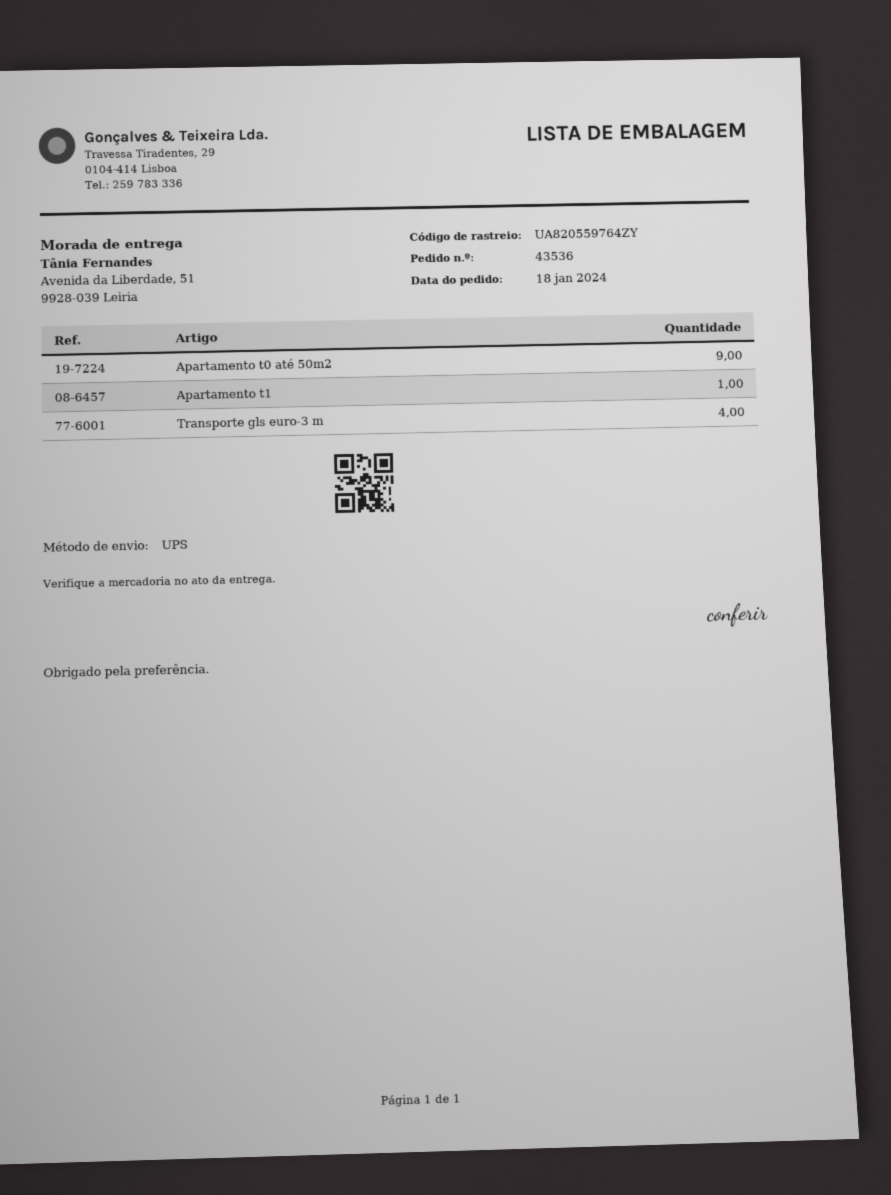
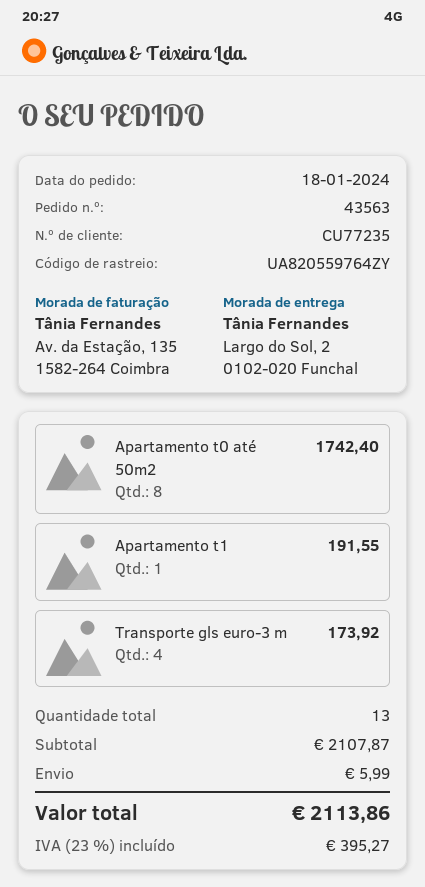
order number: 43536 -> 43563
ship to: Avenida da Liberdade, 51, 9928-039 Leiria -> Largo do Sol, 2, 0102-020 Funchal
Apartamento t0 até 50m2: 9 -> 8

